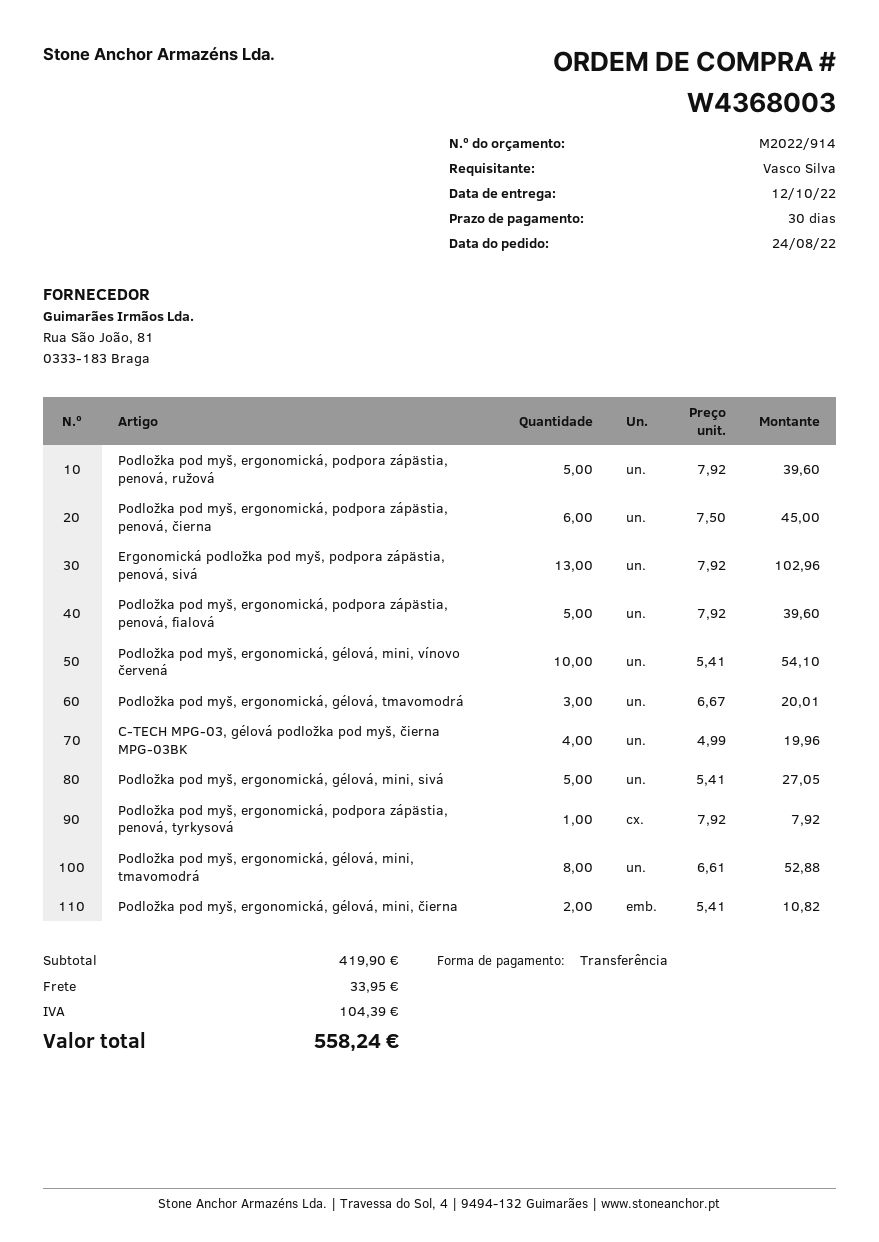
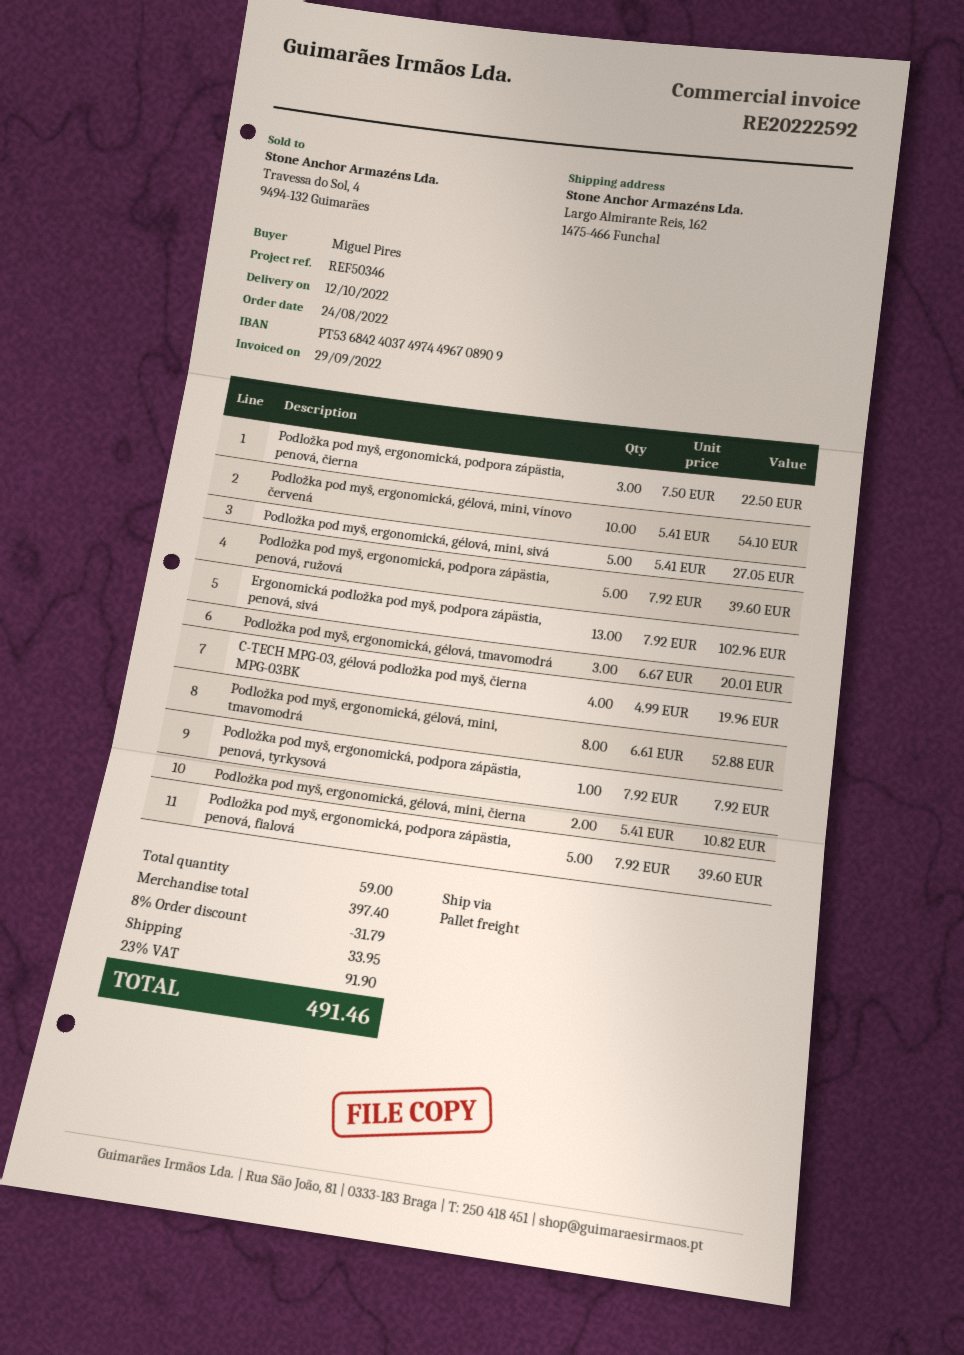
ordered by: Vasco Silva -> Miguel Pires
Podložka pod myš, ergonomická, podpora zápästia, penová, čierna: 6 x 7.50 = 45.00 -> 3 x 7.50 = 22.50
subtotal: 419.90 -> 397.40
discount: none -> 8% = 31.79
tax: 104.39 -> 91.90
total: 558.24 -> 491.46

